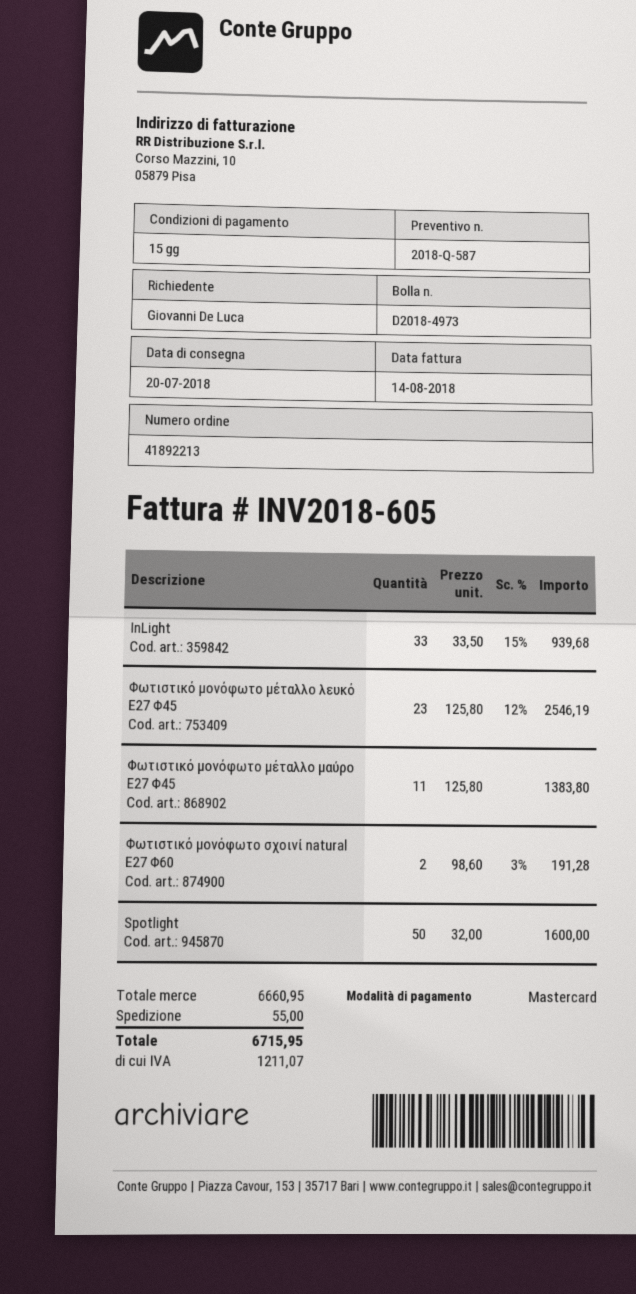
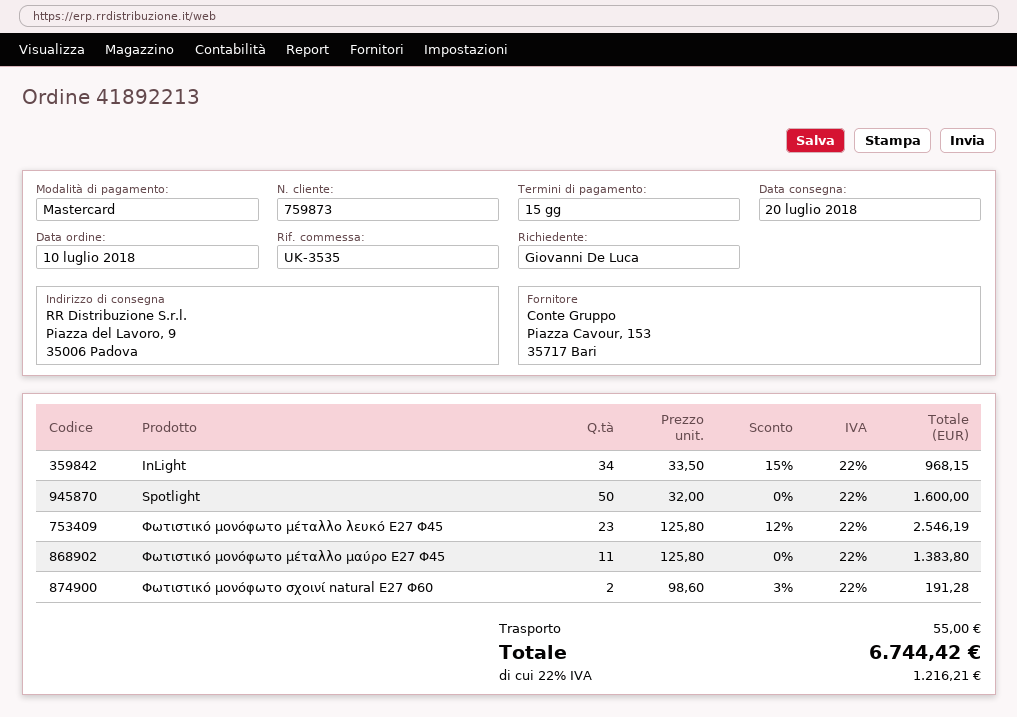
InLight: 33 x 33.50 - 15% = 939.68 -> 34 x 33.50 - 15% = 968.15
tax: 1211.07 -> 1216.21
total: 6715.95 -> 6744.42

